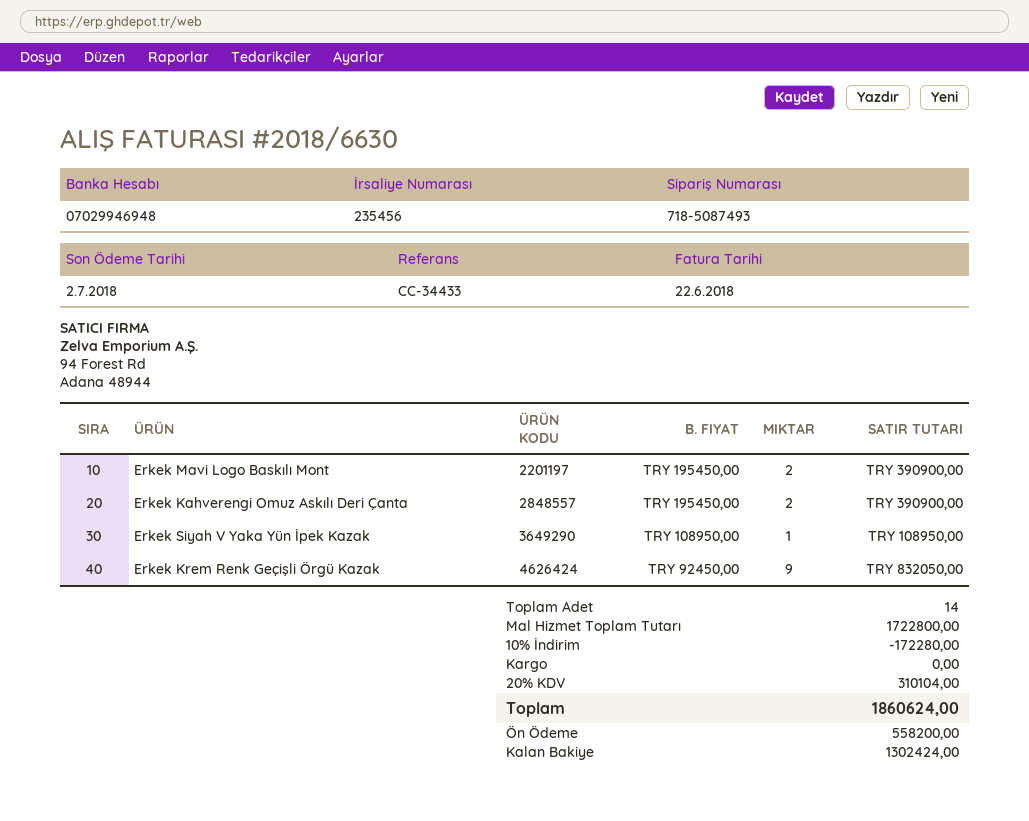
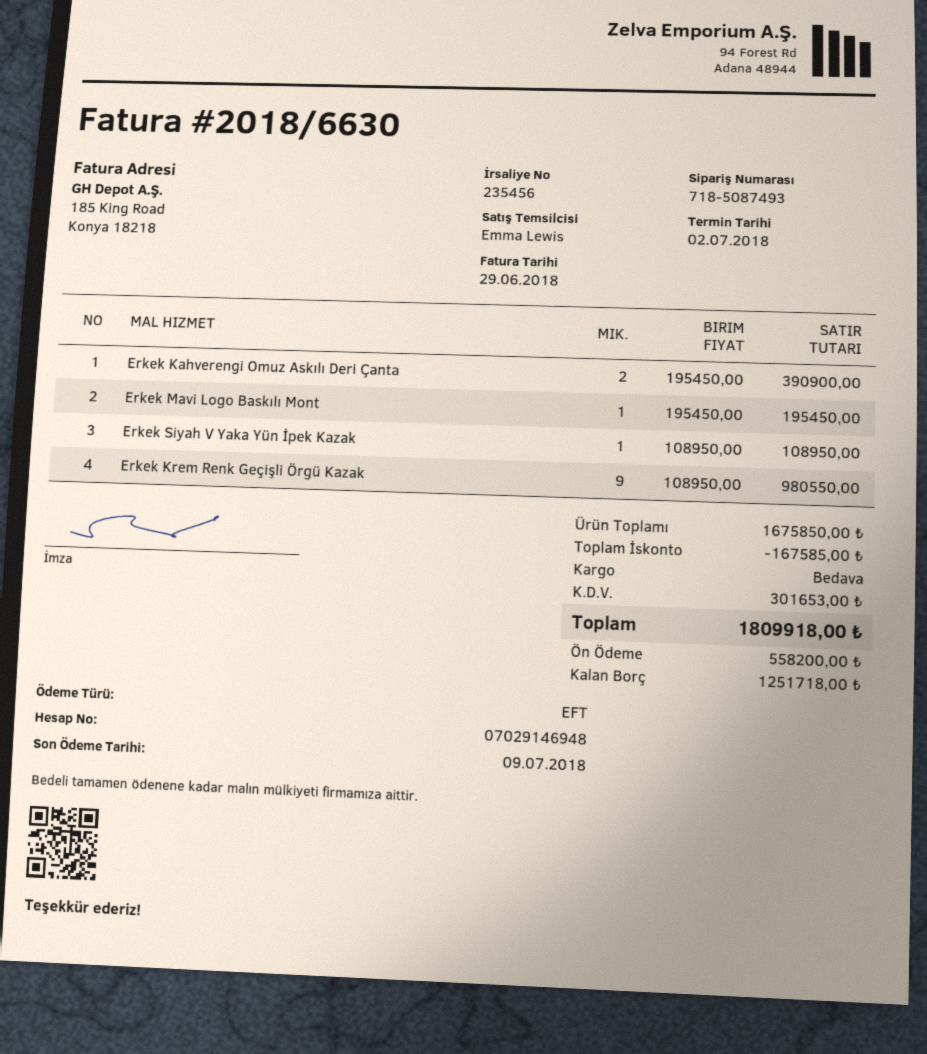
invoice date: 2018-06-22 -> 2018-06-29
due date: 2018-07-02 -> 2018-07-09
bank account: 07029946948 -> 07029146948
Erkek Mavi Logo Baskılı Mont: 2 x 195450.00 = 390900.00 -> 1 x 195450.00 = 195450.00
Erkek Krem Renk Geçişli Örgü Kazak: 9 x 92450.00 = 832050.00 -> 9 x 108950.00 = 980550.00
subtotal: 1722800.00 -> 1675850.00
discount: 172280.00 -> 167585.00
tax: 310104.00 -> 301653.00
total: 1860624.00 -> 1809918.00
balance: 1302424.00 -> 1251718.00

